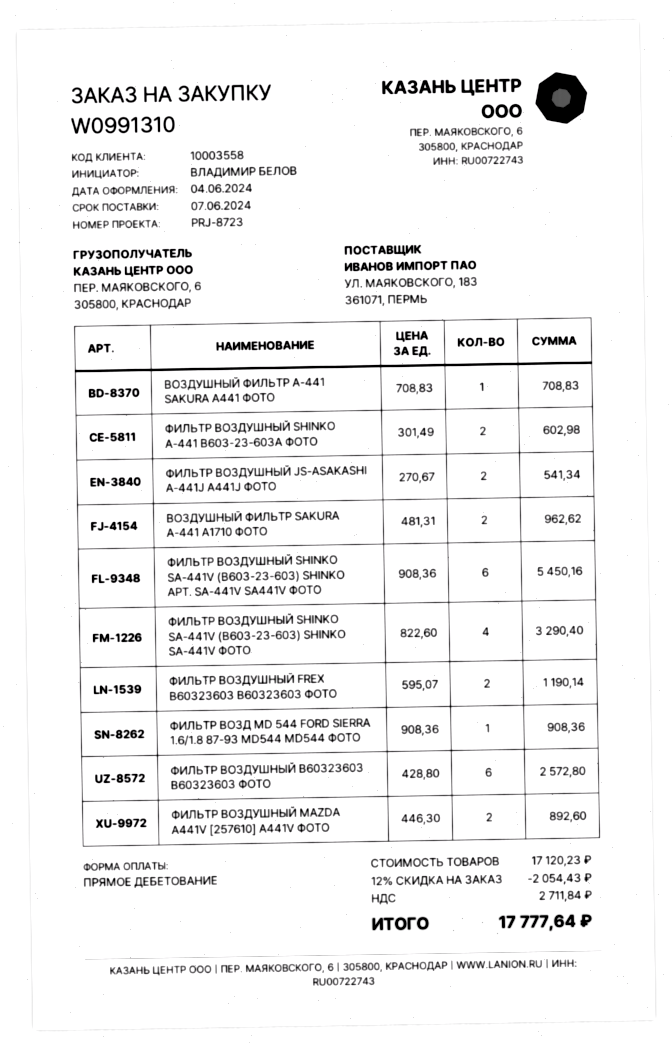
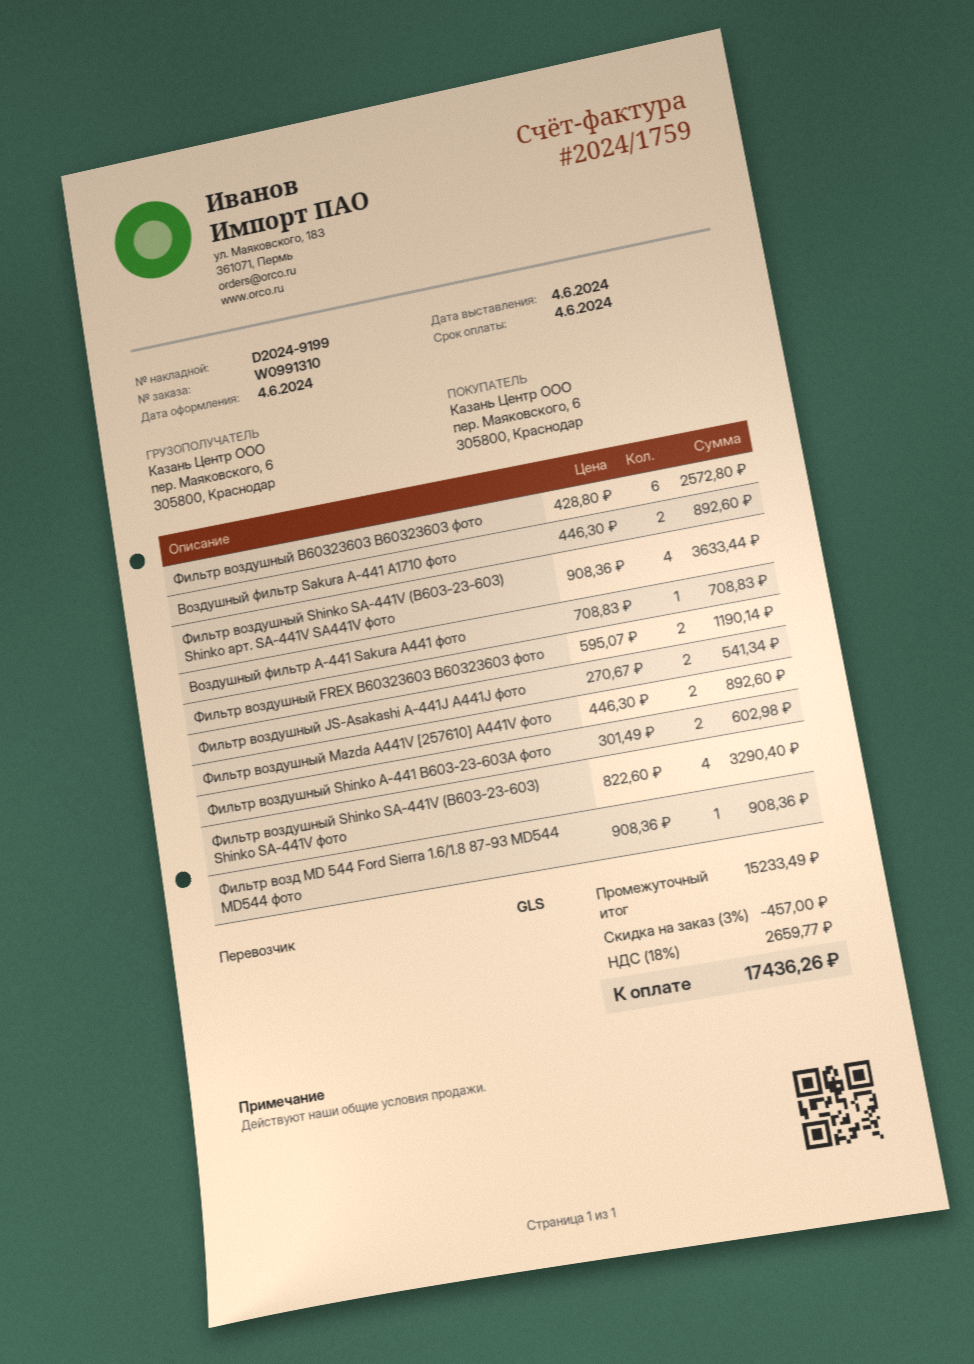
ВОЗДУШНЫЙ ФИЛЬТР SAKURA A-441 A1710 ФОТО: 2 x 481.31 = 962.62 -> 2 x 446.30 = 892.60
ФИЛЬТР ВОЗДУШНЫЙ SHINKO SA-441V (B603-23-603) SHINKO АРТ. SA-441V SA441V ФОТО: 6 x 908.36 = 5450.16 -> 4 x 908.36 = 3633.44
subtotal: 17120.23 -> 15233.49
discount: 12% = 2054.43 -> 3% = 457.00
tax: 2711.84 -> 2659.77
total: 17777.64 -> 17436.26

